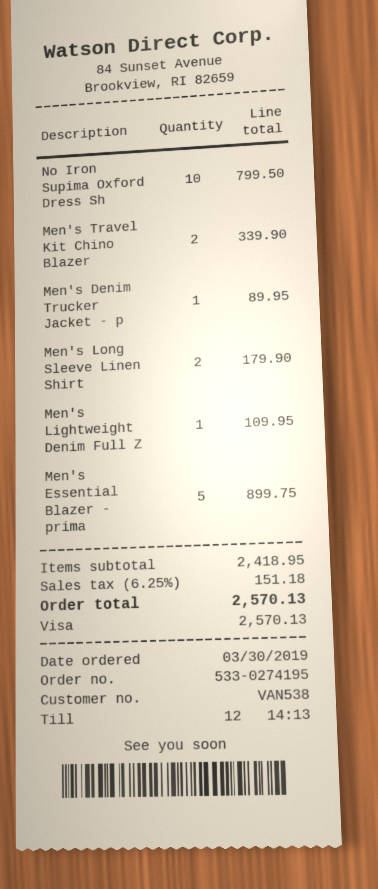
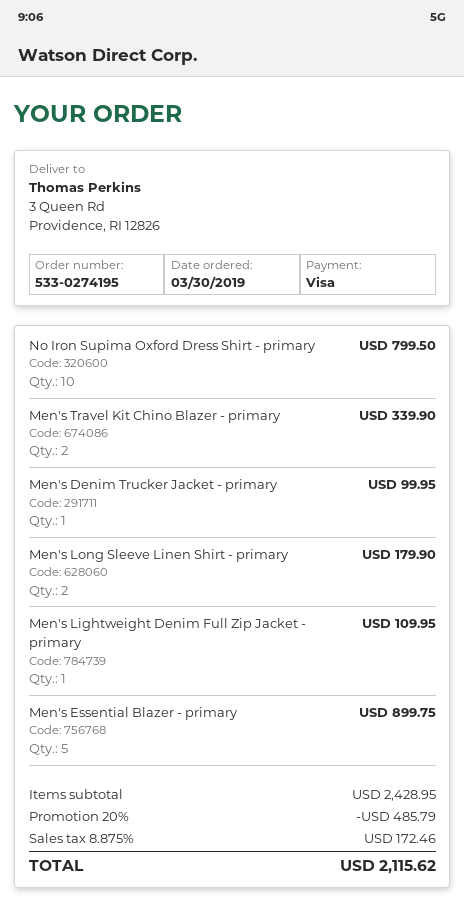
Men's Denim Trucker Jacket - p: 1 for 89.95 -> 1 for 99.95
subtotal: 2418.95 -> 2428.95
discount: none -> 20% = 485.79
tax: 6.25% = 151.18 -> 8.875% = 172.46
total: 2570.13 -> 2115.62

